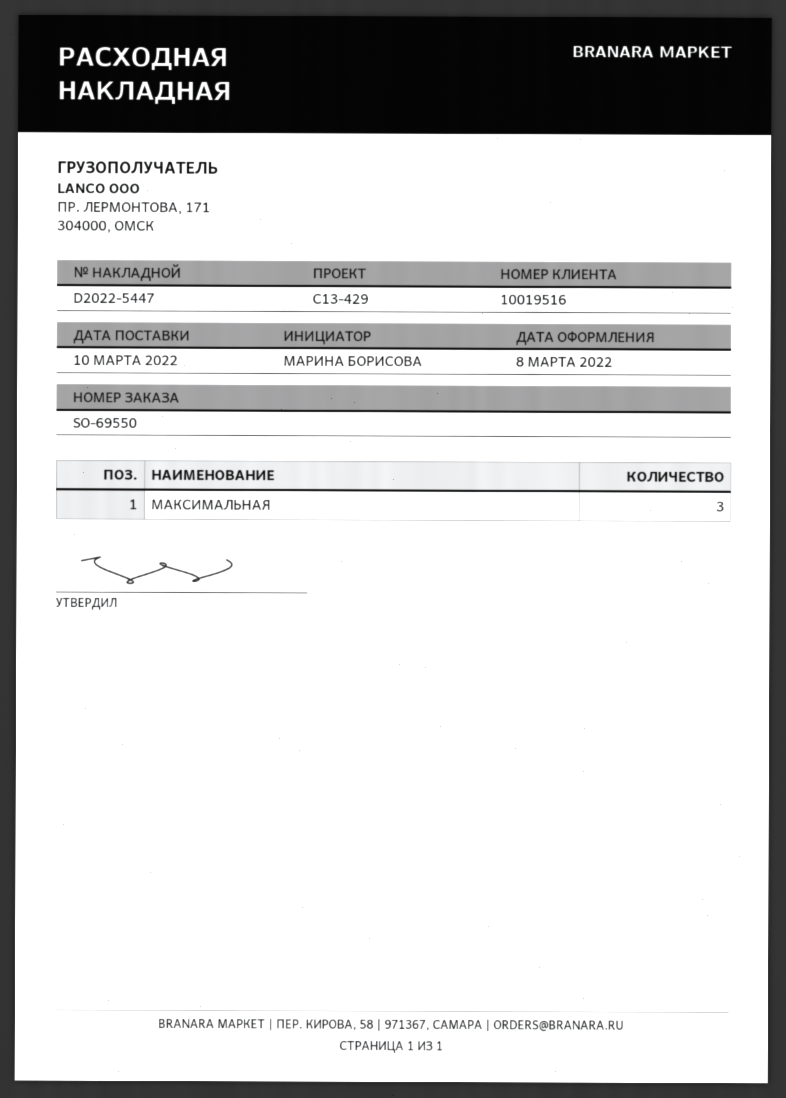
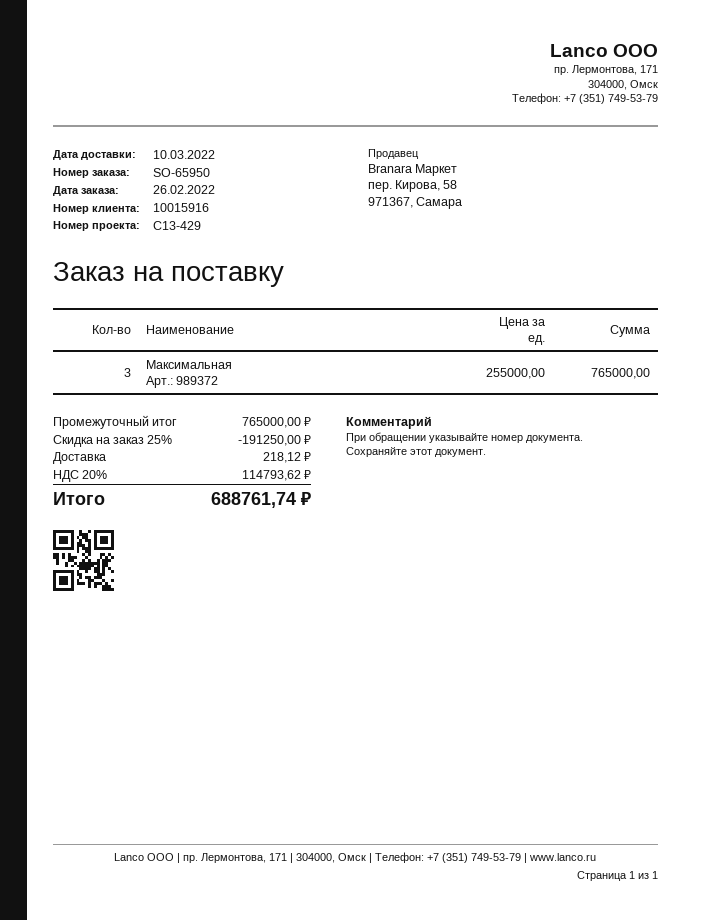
order number: SO-69550 -> SO-65950
order date: 2022-03-08 -> 2022-02-26
customer number: 10019516 -> 10015916

